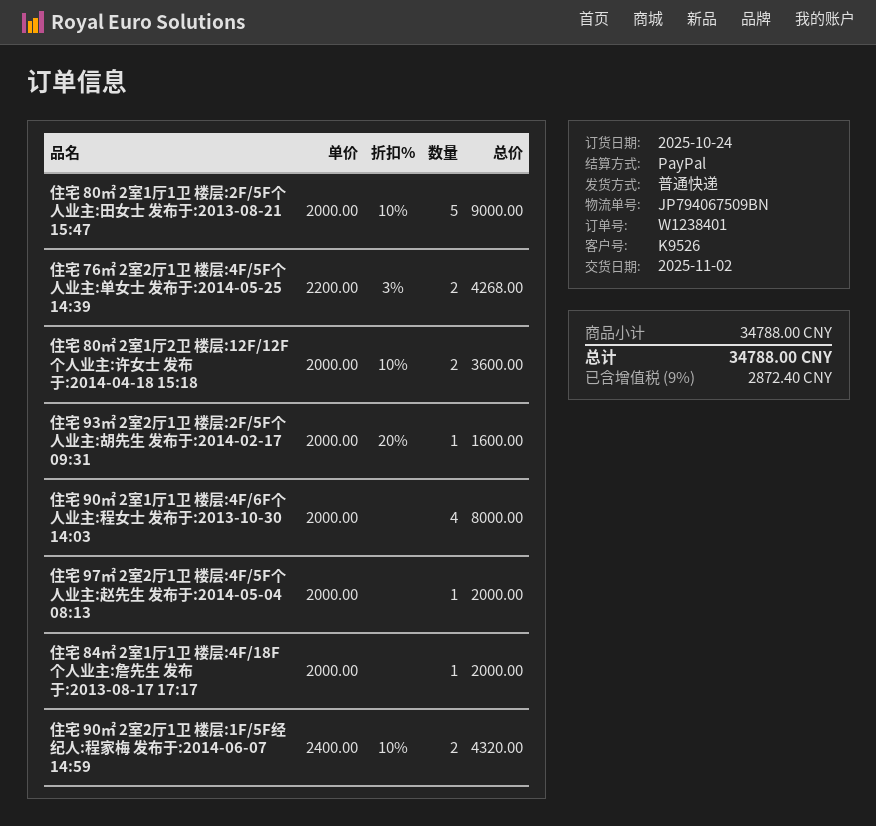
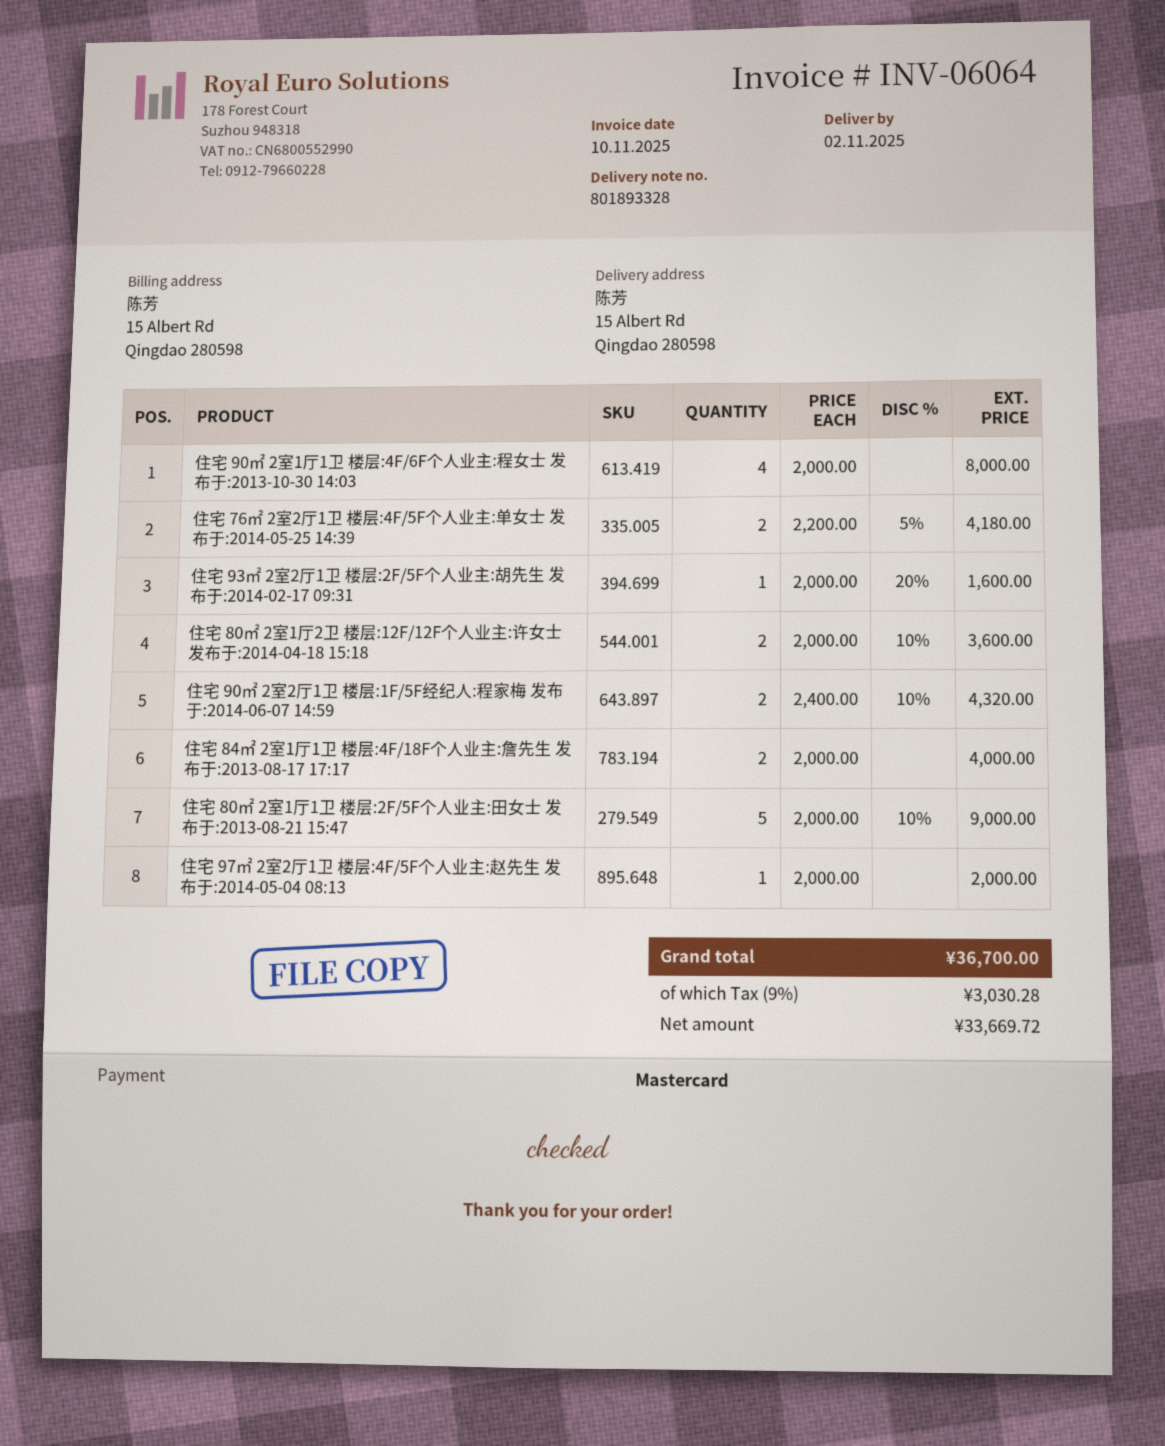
payment method: PayPal -> Mastercard
住宅 76㎡ 2室2厅1卫 楼层:4F/5F个人业主:单女士 发布于:2014-05-25 14:39: 2 x 2200.00 - 3% = 4268.00 -> 2 x 2200.00 - 5% = 4180.00
住宅 84㎡ 2室1厅1卫 楼层:4F/18F个人业主:詹先生 发布于:2013-08-17 17:17: 1 x 2000.00 = 2000.00 -> 2 x 2000.00 = 4000.00
tax: 9% = 2872.40 -> 9% = 3030.28
total: 34788.00 -> 36700.00

